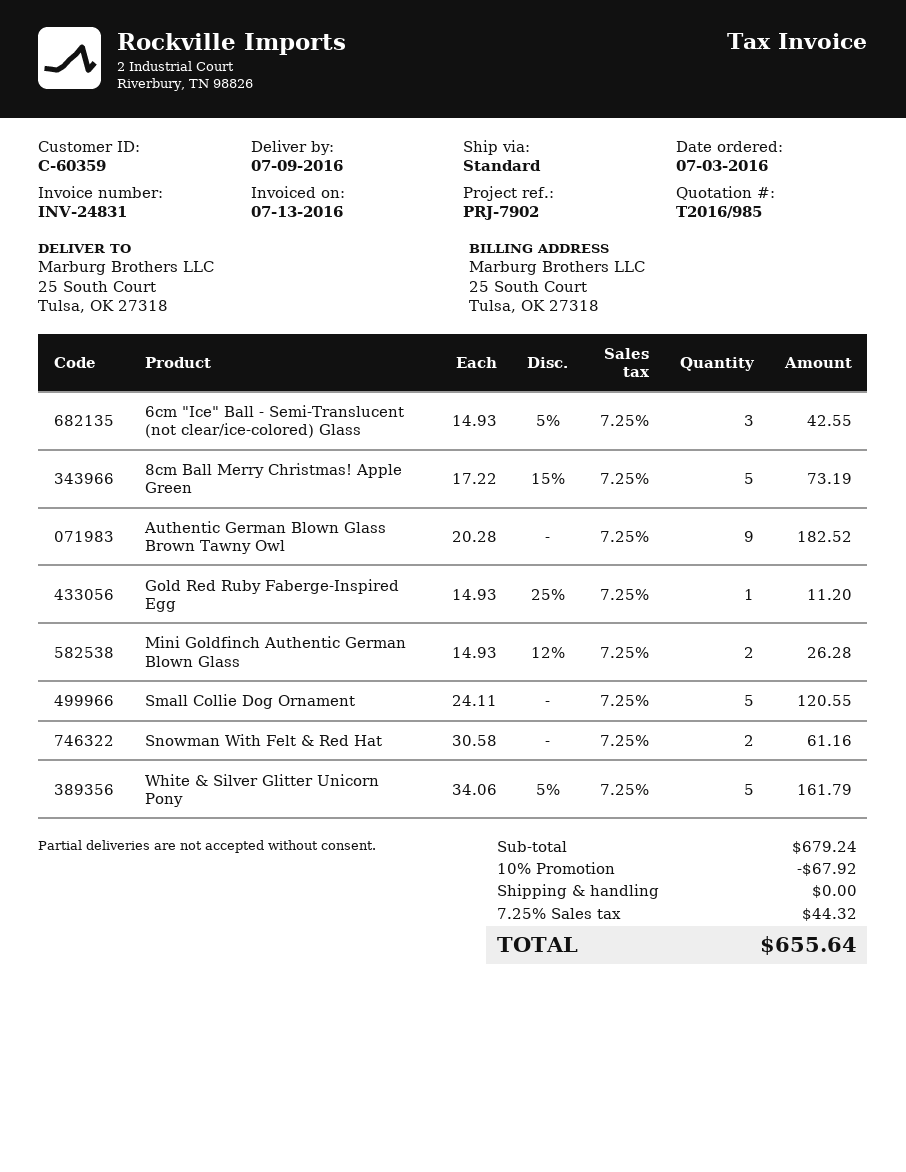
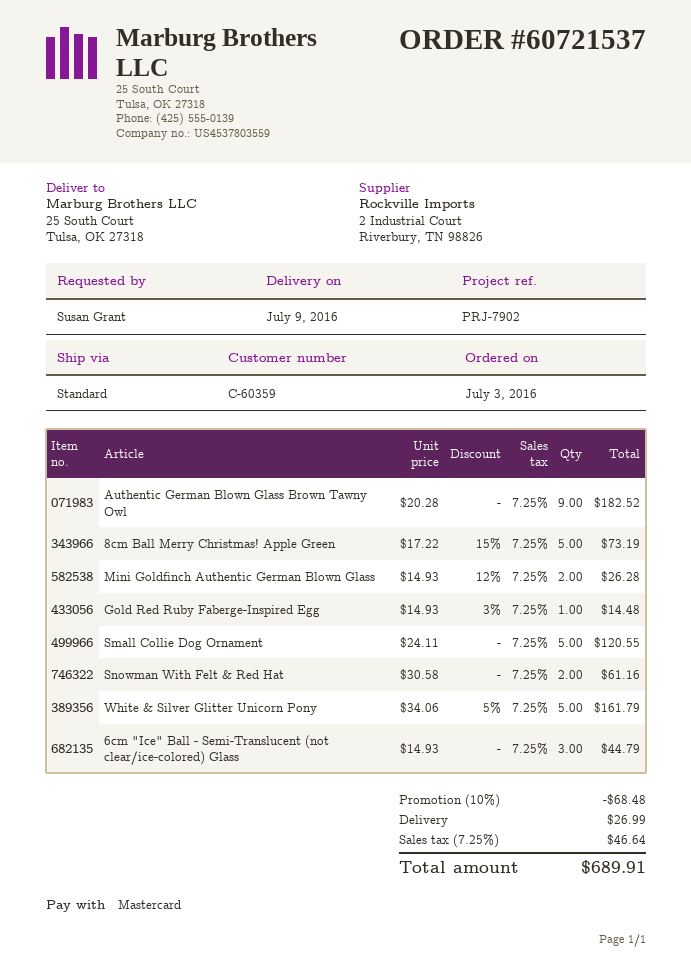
6cm "Ice" Ball - Semi-Translucent (not clear/ice-colored) Glass: 3 x 14.93 - 5% = 42.55 -> 3 x 14.93 = 44.79
Gold Red Ruby Faberge-Inspired Egg: 1 x 14.93 - 25% = 11.20 -> 1 x 14.93 - 3% = 14.48
discount: 10% = 67.92 -> 10% = 68.48
shipping: 0.00 -> 26.99
tax: 7.25% = 44.32 -> 7.25% = 46.64
total: 655.64 -> 689.91

